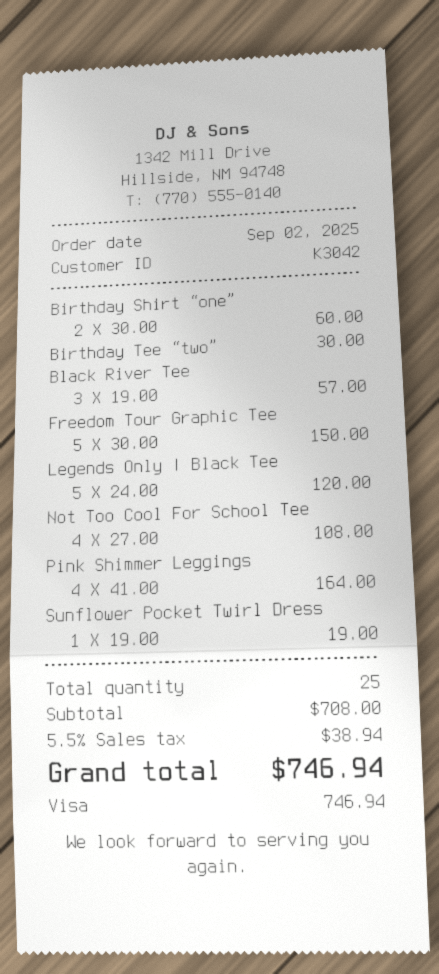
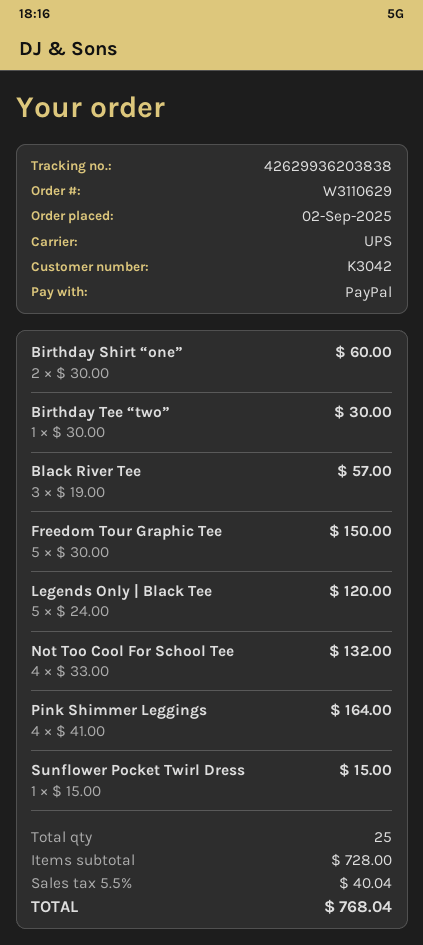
payment method: Visa -> PayPal
Not Too Cool For School Tee: 4 x 27.00 = 108.00 -> 4 x 33.00 = 132.00
Sunflower Pocket Twirl Dress: 1 x 19.00 = 19.00 -> 1 x 15.00 = 15.00
subtotal: 708.00 -> 728.00
tax: 5.5% = 38.94 -> 5.5% = 40.04
total: 746.94 -> 768.04

